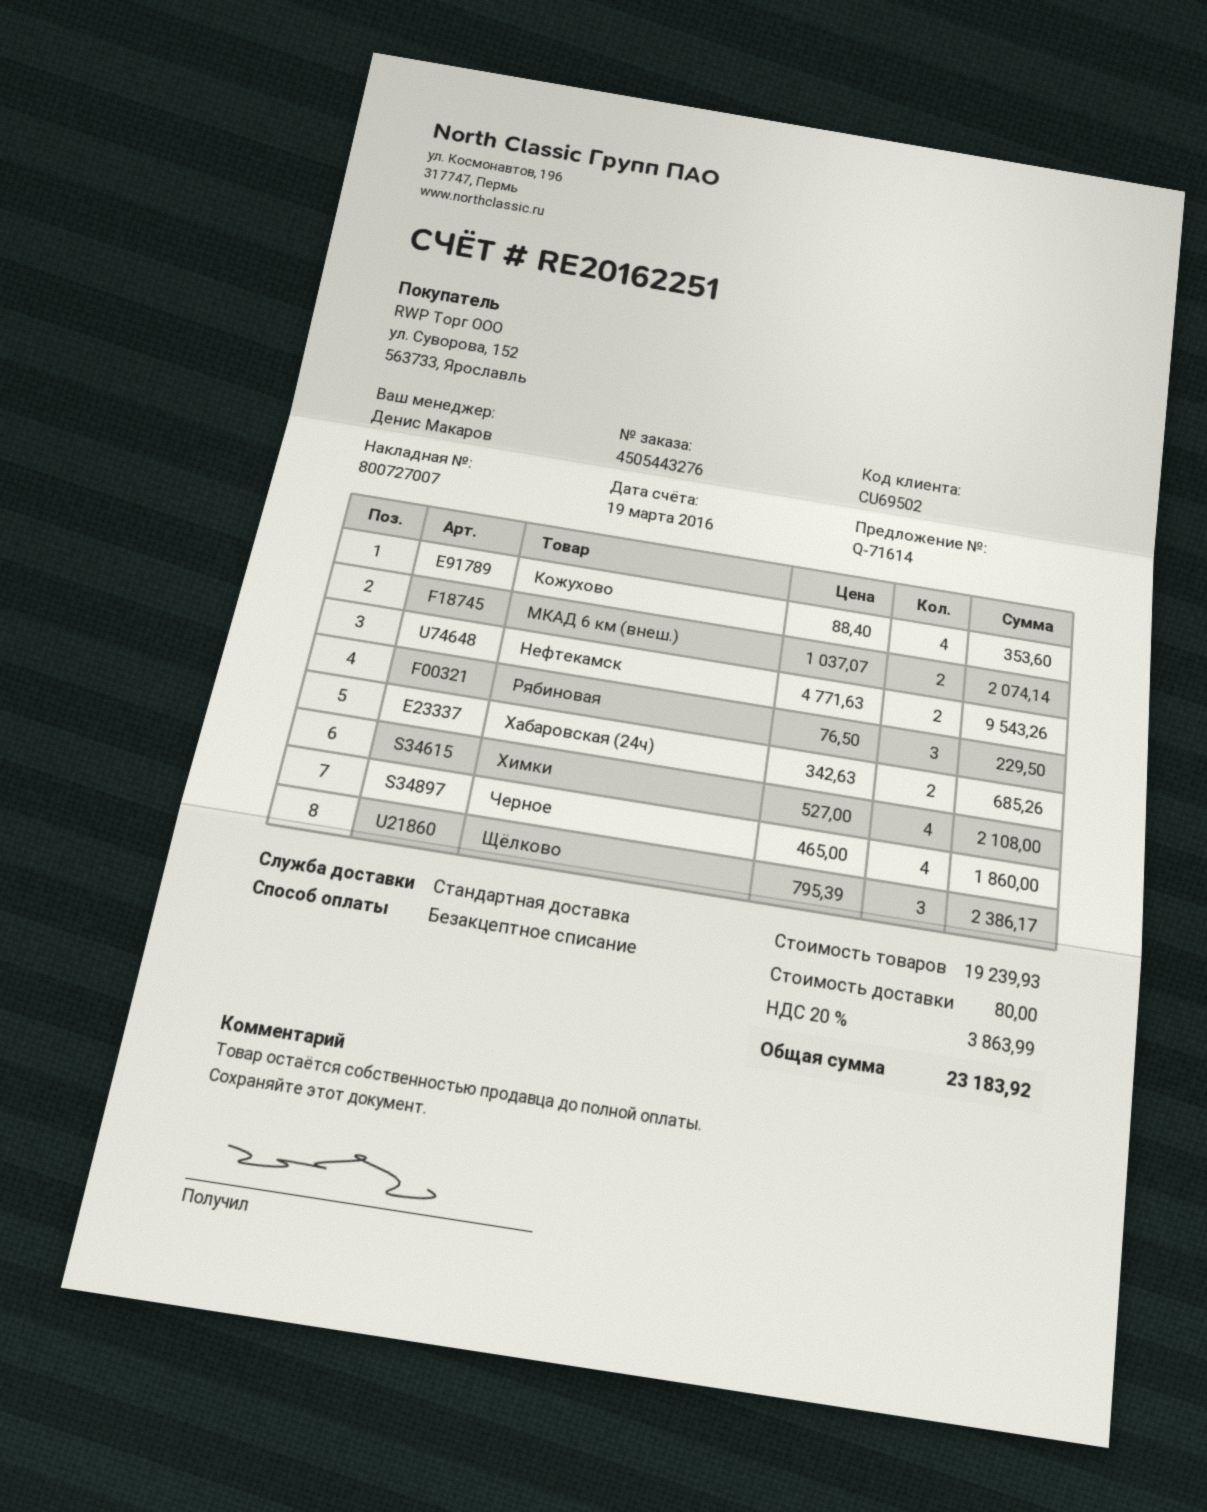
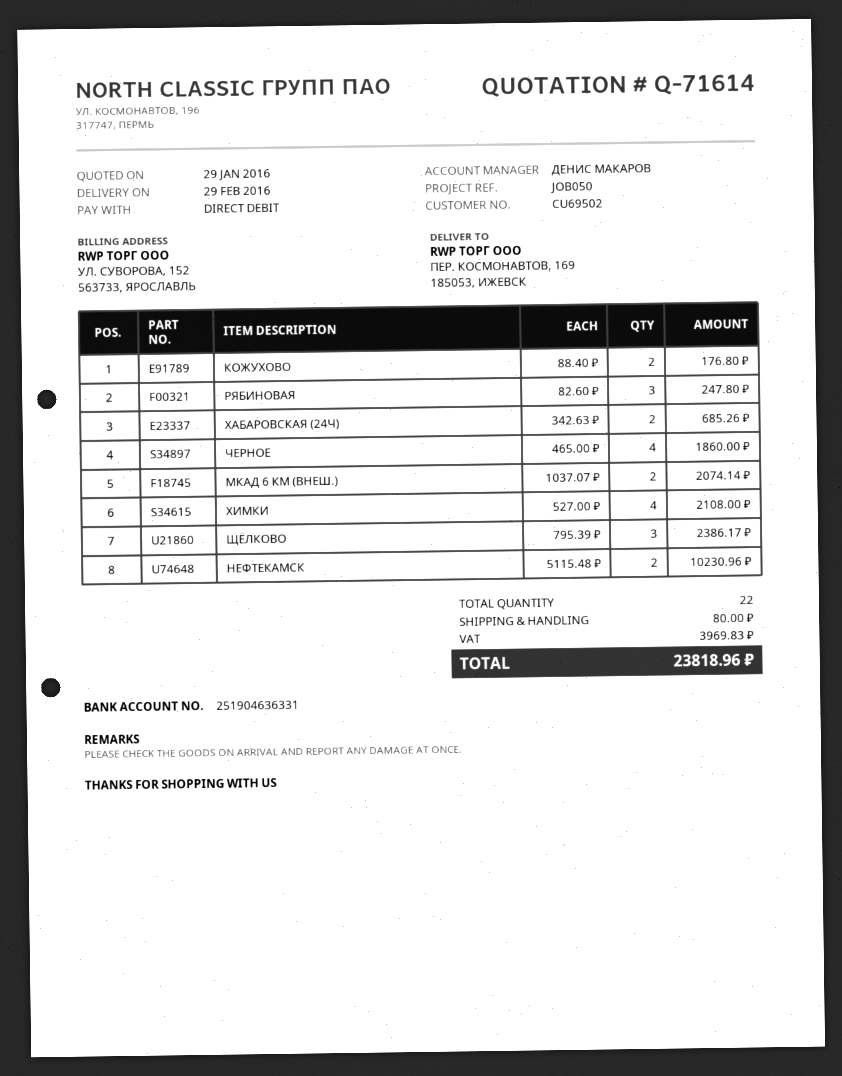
Кожухово: 4 x 88.40 = 353.60 -> 2 x 88.40 = 176.80
Нефтекамск: 2 x 4771.63 = 9543.26 -> 2 x 5115.48 = 10230.96
Рябиновая: 3 x 76.50 = 229.50 -> 3 x 82.60 = 247.80
tax: 3863.99 -> 3969.83
total: 23183.92 -> 23818.96

